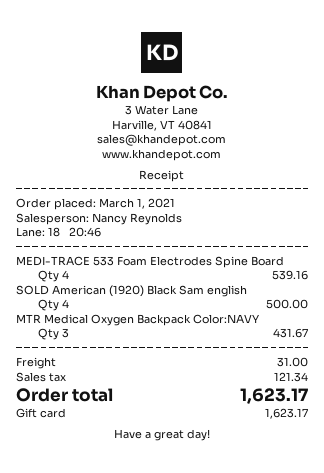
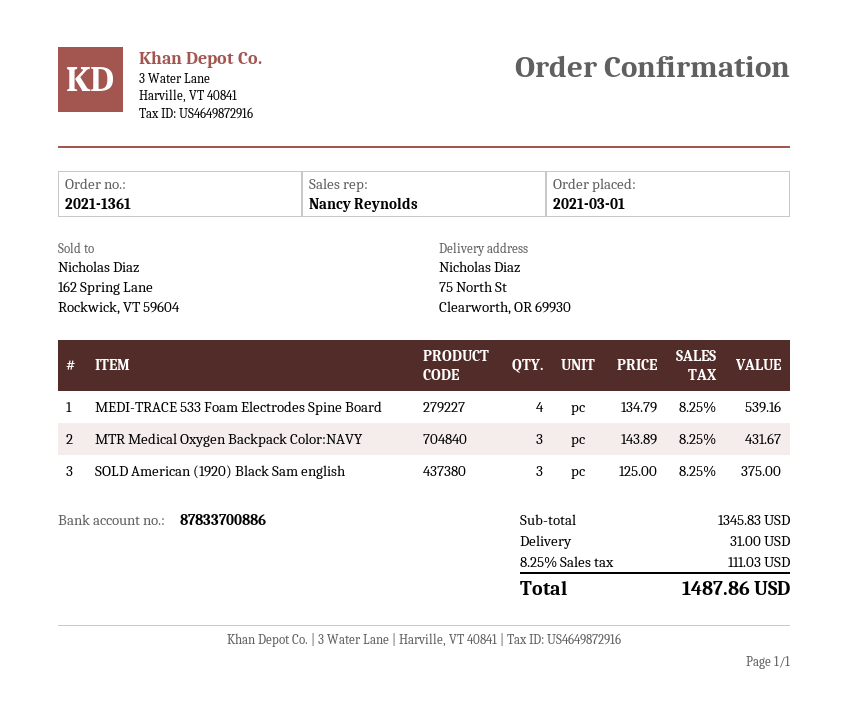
SOLD American (1920) Black Sam english: 4 for 500.00 -> 3 for 375.00
tax: 121.34 -> 111.03
total: 1623.17 -> 1487.86

